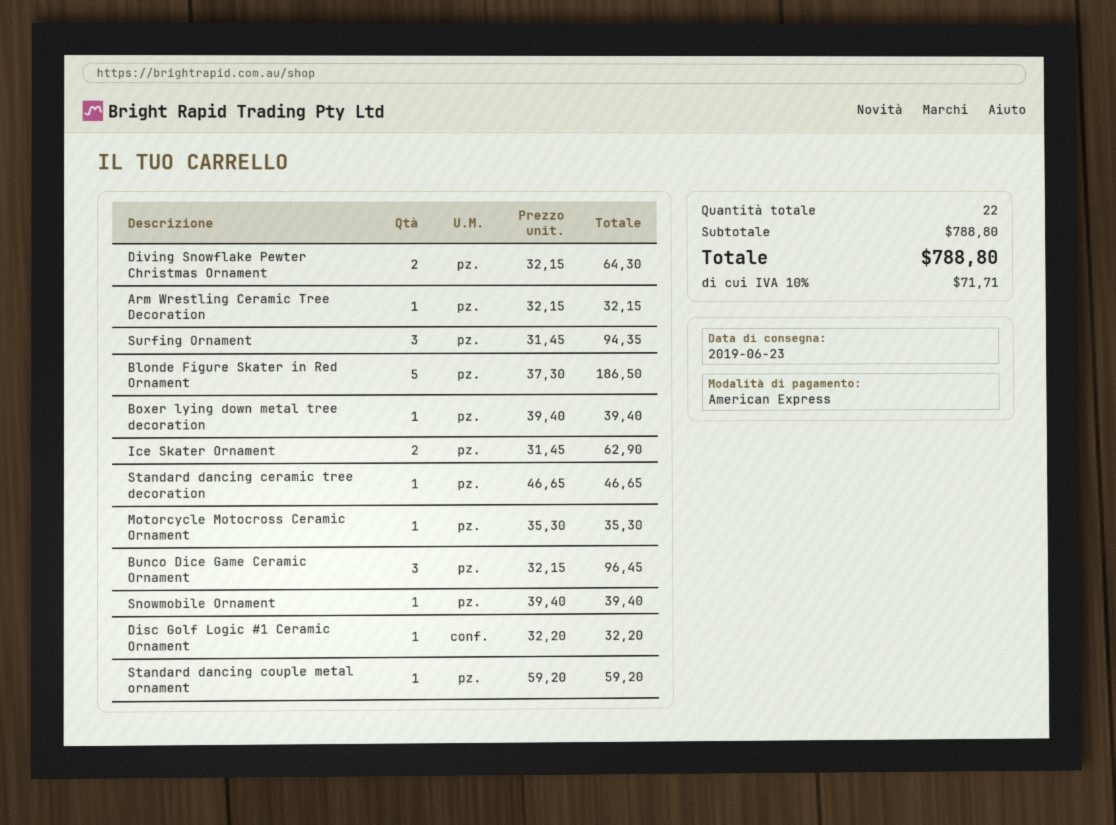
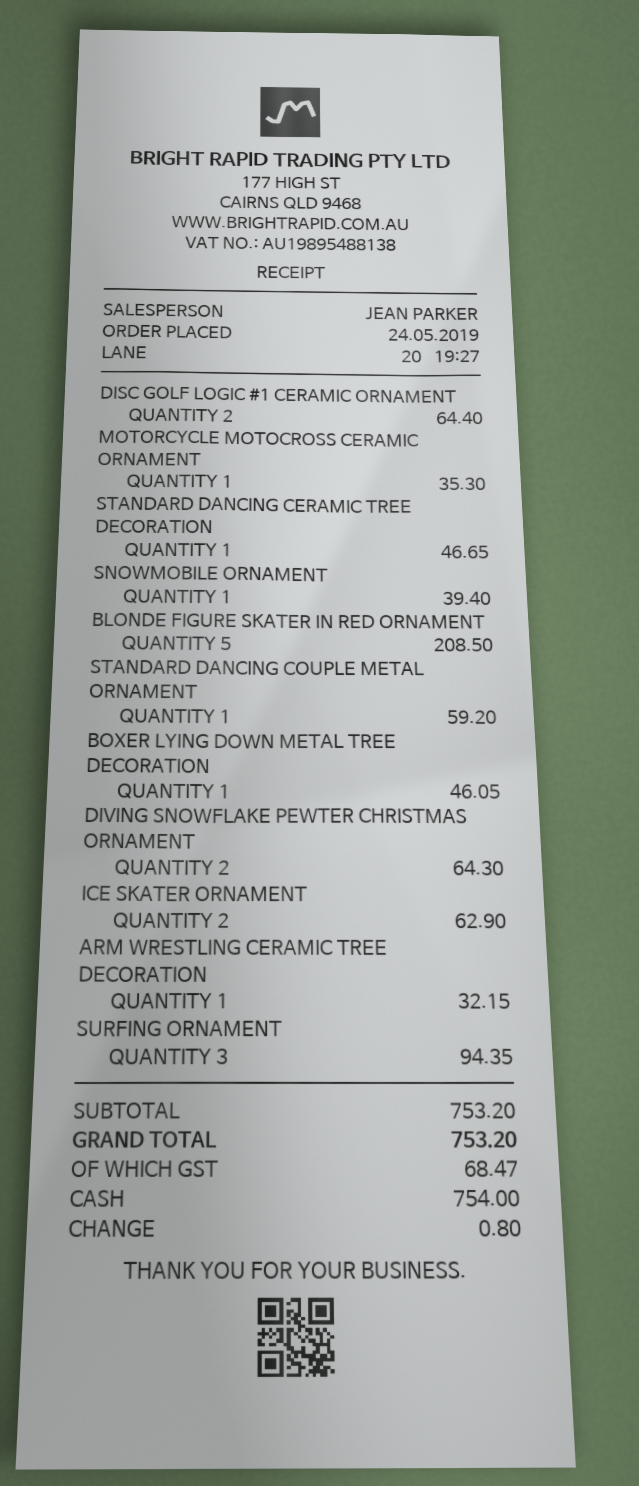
payment method: American Express -> cash
Blonde Figure Skater in Red Ornament: 5 for 186.50 -> 5 for 208.50
Boxer lying down metal tree decoration: 1 for 39.40 -> 1 for 46.05
Bunco Dice Game Ceramic Ornament: 3 for 96.45 -> none
Disc Golf Logic #1 Ceramic Ornament: 1 for 32.20 -> 2 for 64.40
subtotal: 788.80 -> 753.20
tax: 71.71 -> 68.47
total: 788.80 -> 753.20

